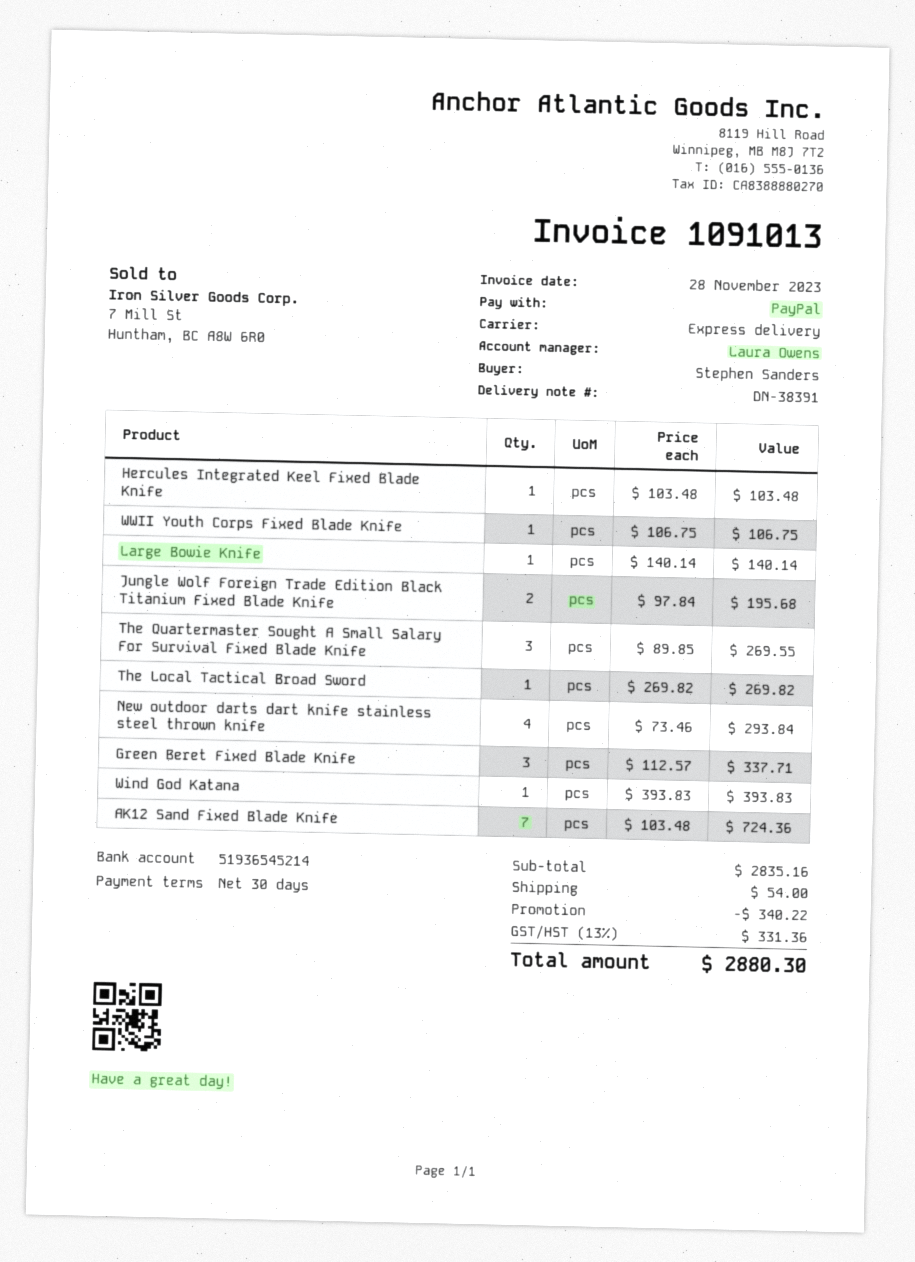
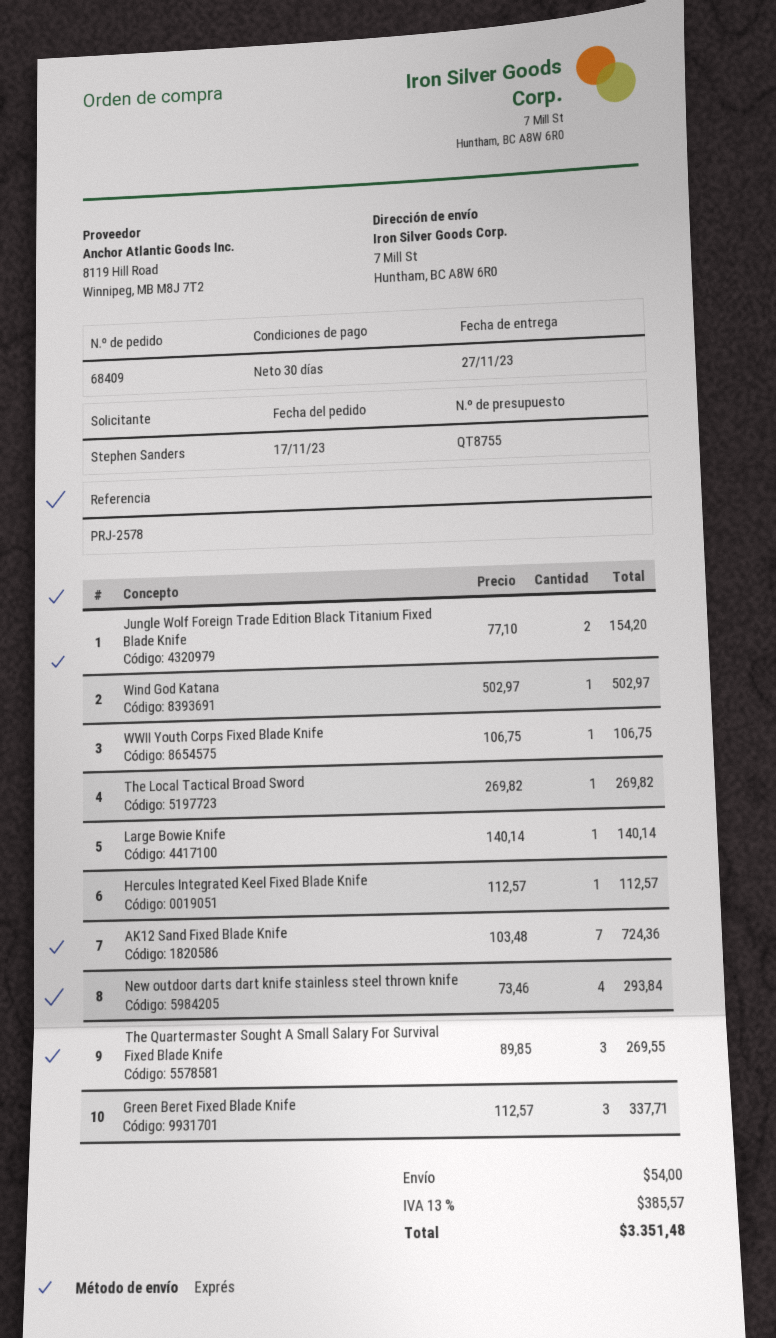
Hercules Integrated Keel Fixed Blade Knife: 1 x 103.48 = 103.48 -> 1 x 112.57 = 112.57
Jungle Wolf Foreign Trade Edition Black Titanium Fixed Blade Knife: 2 x 97.84 = 195.68 -> 2 x 77.10 = 154.20
Wind God Katana: 1 x 393.83 = 393.83 -> 1 x 502.97 = 502.97
discount: 340.22 -> none
tax: 13% = 331.36 -> 13% = 385.57
total: 2880.30 -> 3351.48

